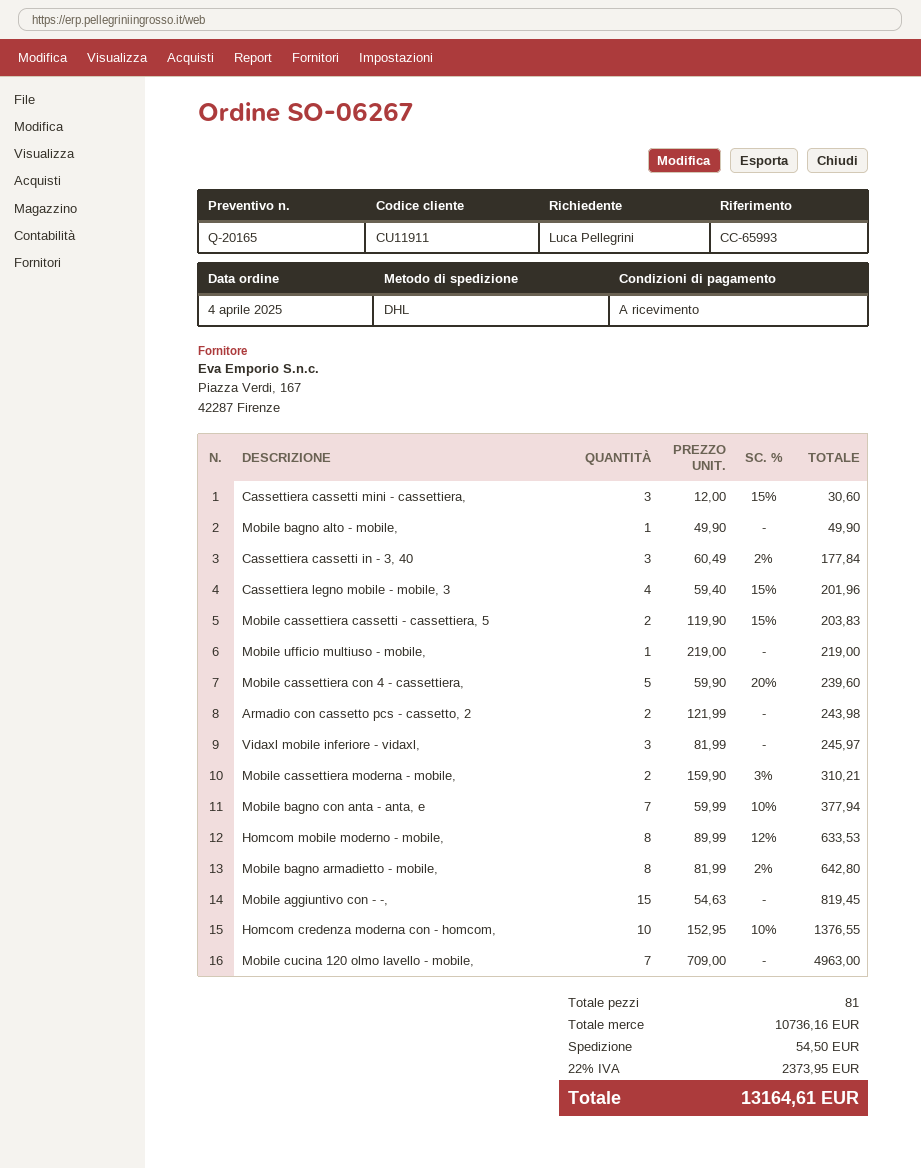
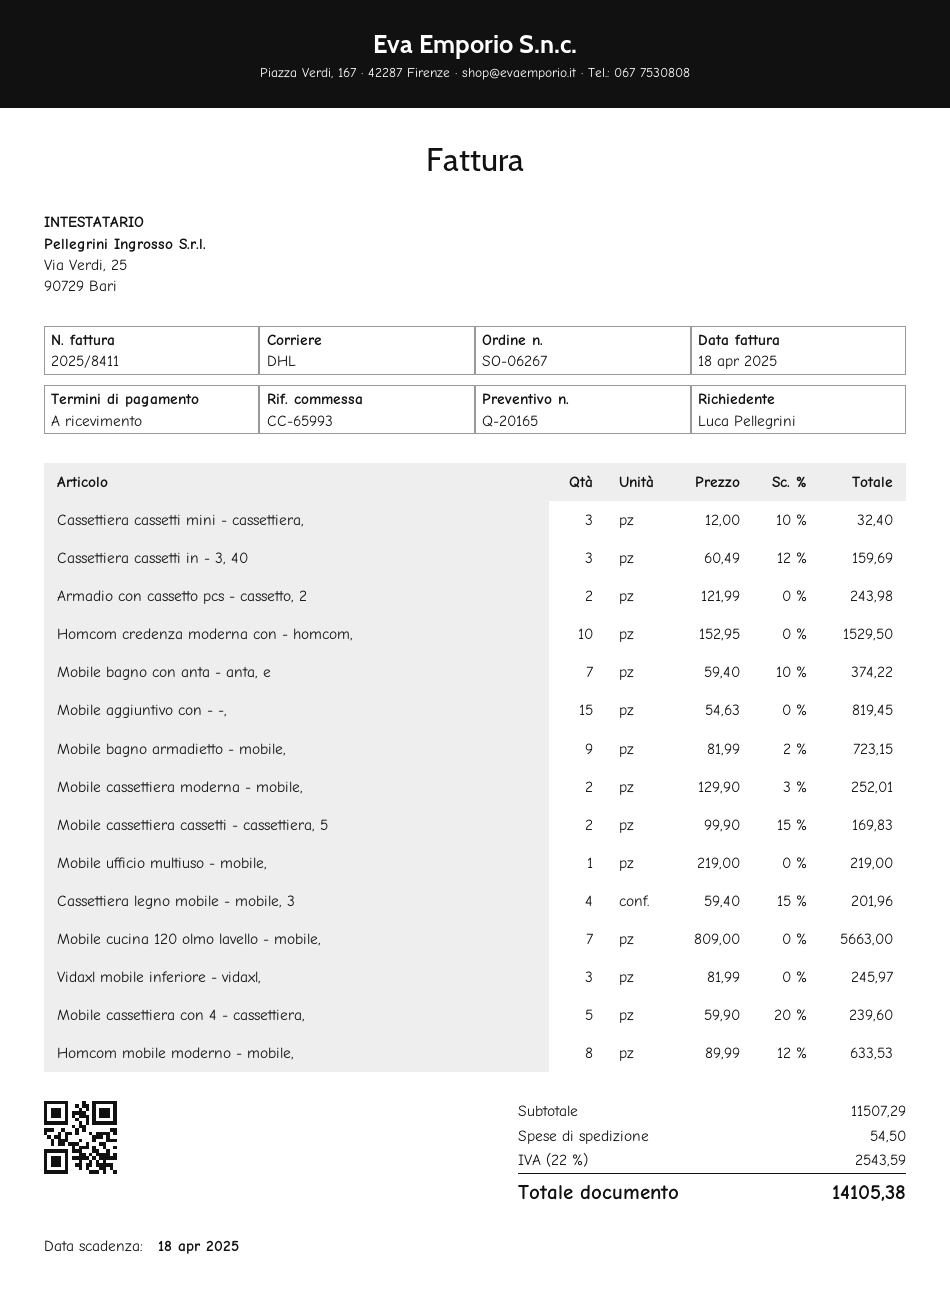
Cassettiera cassetti mini - cassettiera,: 3 x 12.00 - 15% = 30.60 -> 3 x 12.00 - 10% = 32.40
Mobile bagno alto - mobile,: 1 x 49.90 = 49.90 -> none
Cassettiera cassetti in - 3, 40: 3 x 60.49 - 2% = 177.84 -> 3 x 60.49 - 12% = 159.69
Mobile cassettiera cassetti - cassettiera, 5: 2 x 119.90 - 15% = 203.83 -> 2 x 99.90 - 15% = 169.83
Mobile cassettiera moderna - mobile,: 2 x 159.90 - 3% = 310.21 -> 2 x 129.90 - 3% = 252.01
Mobile bagno con anta - anta, e: 7 x 59.99 - 10% = 377.94 -> 7 x 59.40 - 10% = 374.22
Mobile bagno armadietto - mobile,: 8 x 81.99 - 2% = 642.80 -> 9 x 81.99 - 2% = 723.15
Homcom credenza moderna con - homcom,: 10 x 152.95 - 10% = 1376.55 -> 10 x 152.95 = 1529.50
Mobile cucina 120 olmo lavello - mobile,: 7 x 709.00 = 4963.00 -> 7 x 809.00 = 5663.00
subtotal: 10736.16 -> 11507.29
tax: 22% = 2373.95 -> 22% = 2543.59
total: 13164.61 -> 14105.38

